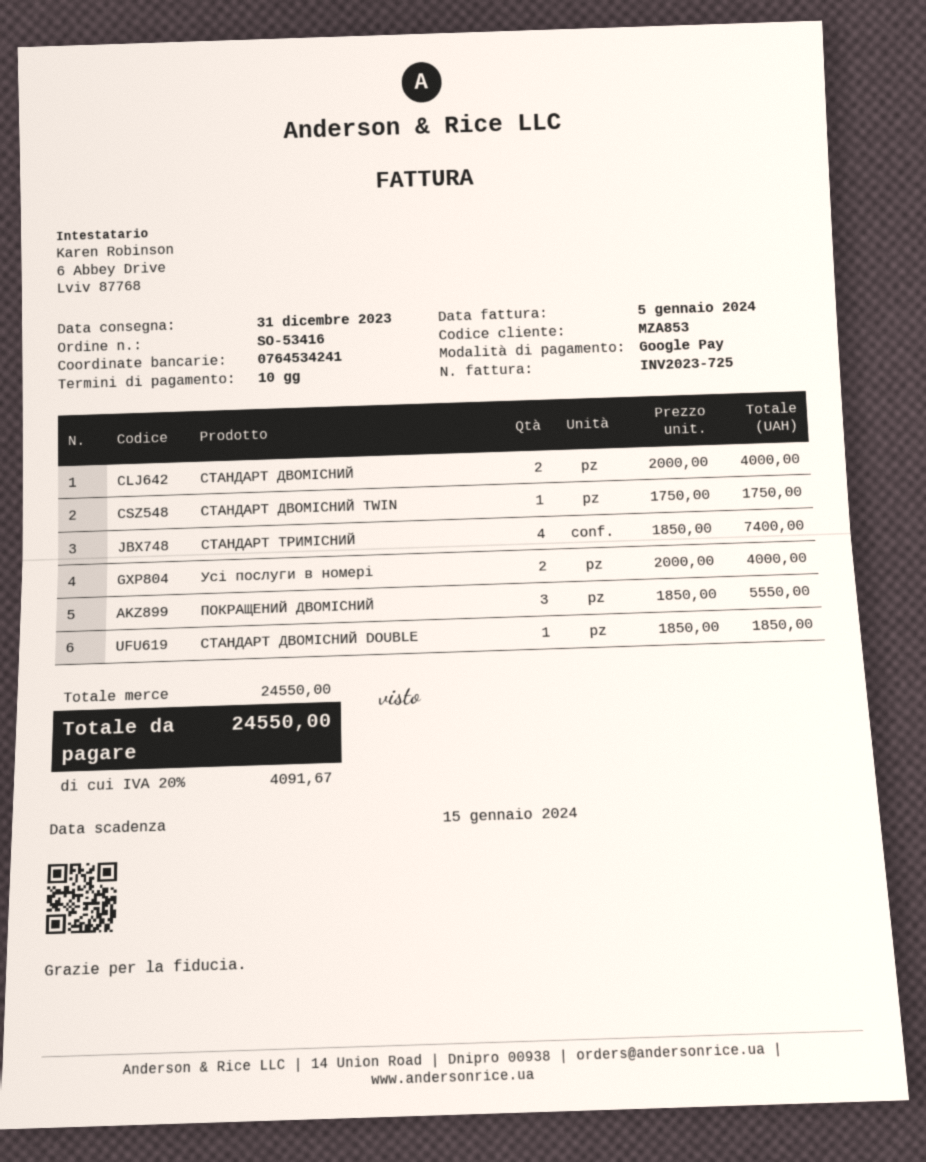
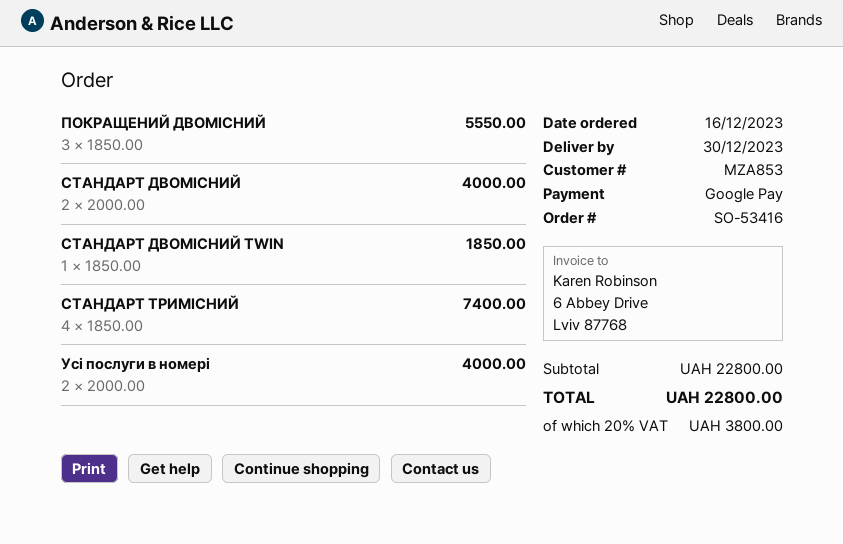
delivery date: 2023-12-31 -> 2023-12-30
СТАНДАРТ ДВОМІСНИЙ TWIN: 1 x 1750.00 = 1750.00 -> 1 x 1850.00 = 1850.00
СТАНДАРТ ДВОМІСНИЙ DOUBLE: 1 x 1850.00 = 1850.00 -> none
subtotal: 24550.00 -> 22800.00
tax: 20% = 4091.67 -> 20% = 3800.00
total: 24550.00 -> 22800.00

